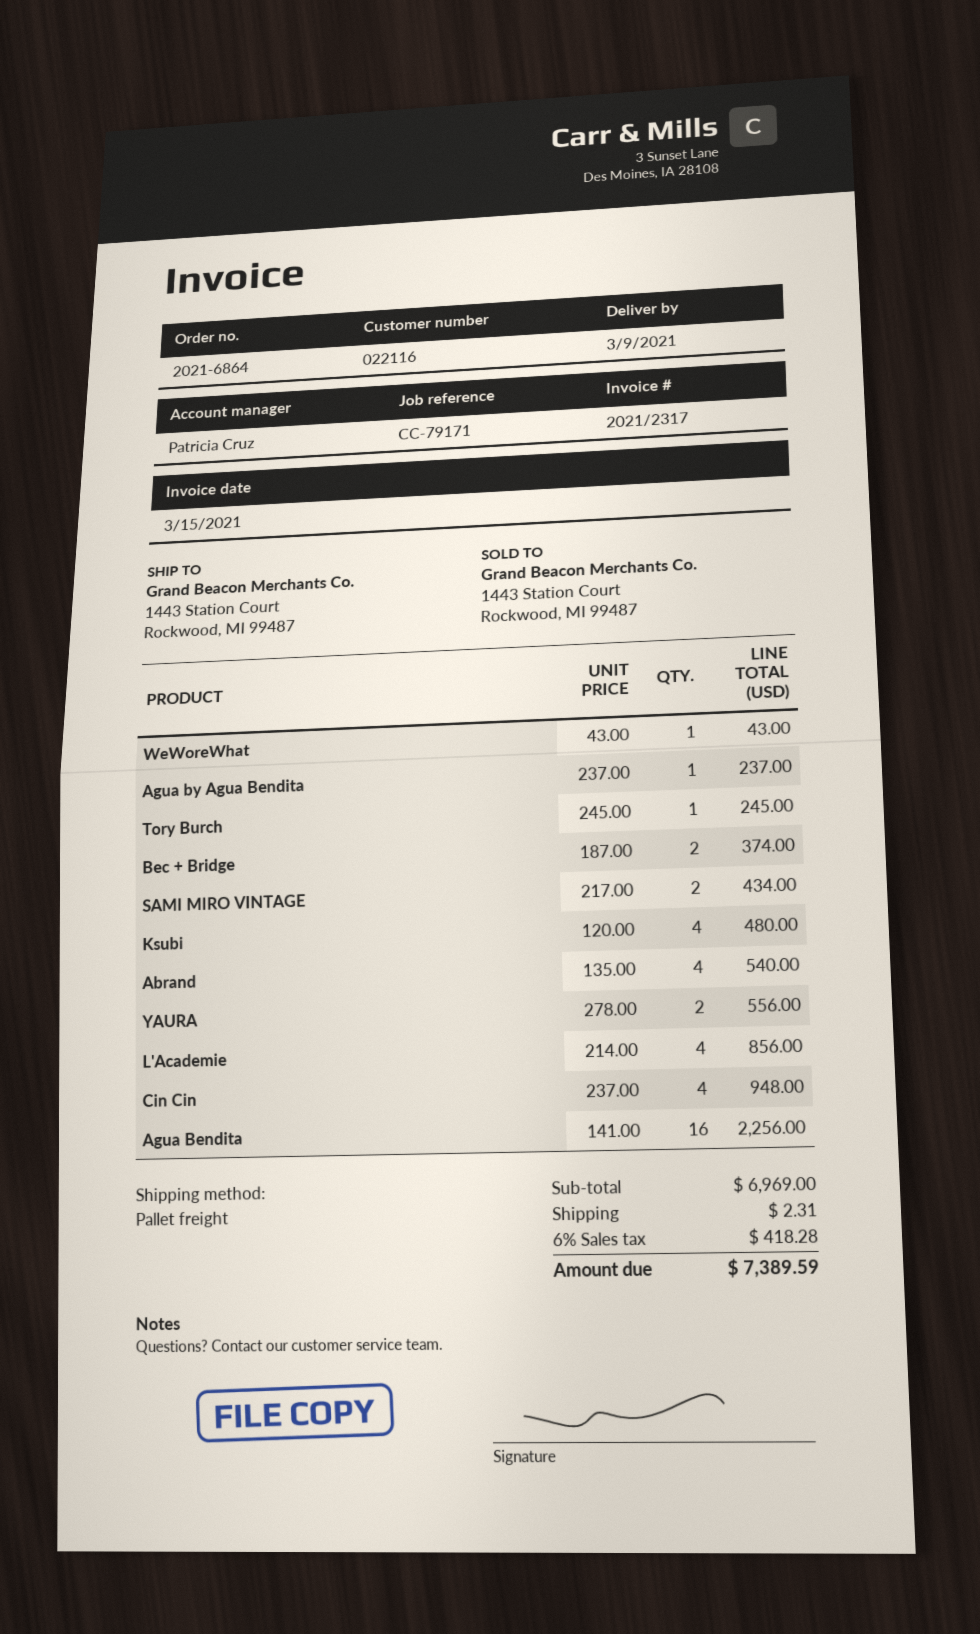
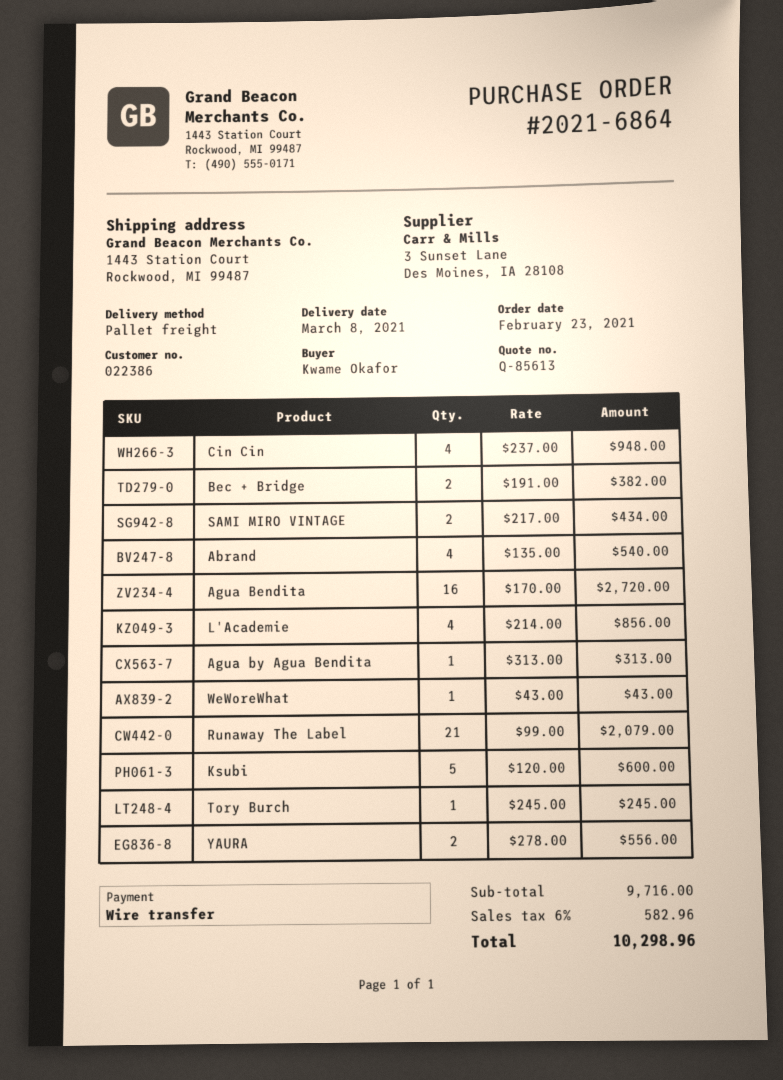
delivery date: 2021-03-09 -> 2021-03-08
customer number: 022116 -> 022386
Agua by Agua Bendita: 1 x 237.00 = 237.00 -> 1 x 313.00 = 313.00
Bec + Bridge: 2 x 187.00 = 374.00 -> 2 x 191.00 = 382.00
Ksubi: 4 x 120.00 = 480.00 -> 5 x 120.00 = 600.00
Agua Bendita: 16 x 141.00 = 2256.00 -> 16 x 170.00 = 2720.00
Runaway The Label: none -> 21 x 99.00 = 2079.00
subtotal: 6969.00 -> 9716.00
shipping: 2.31 -> none
tax: 6% = 418.28 -> 6% = 582.96
total: 7389.59 -> 10298.96

